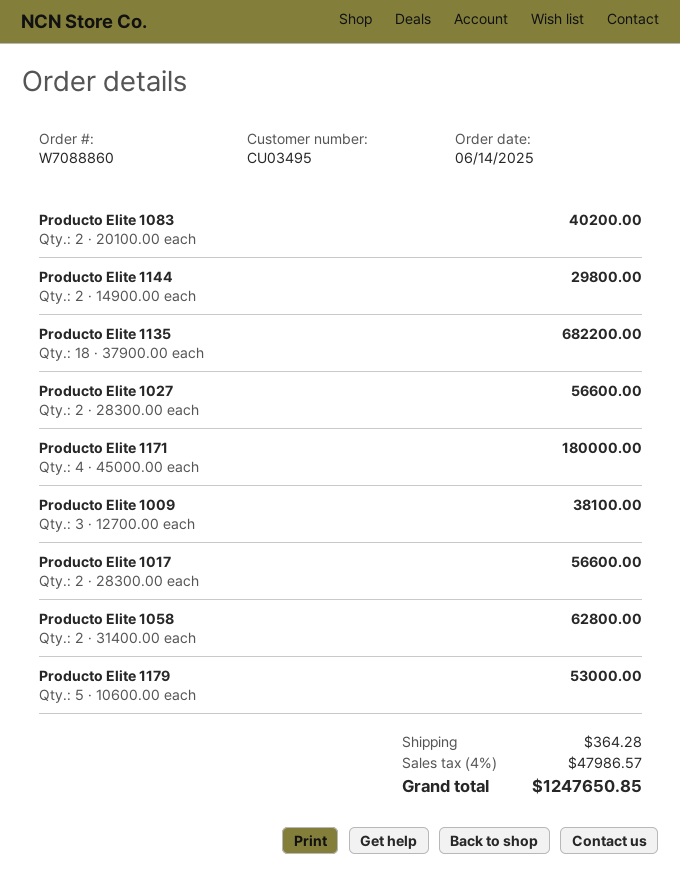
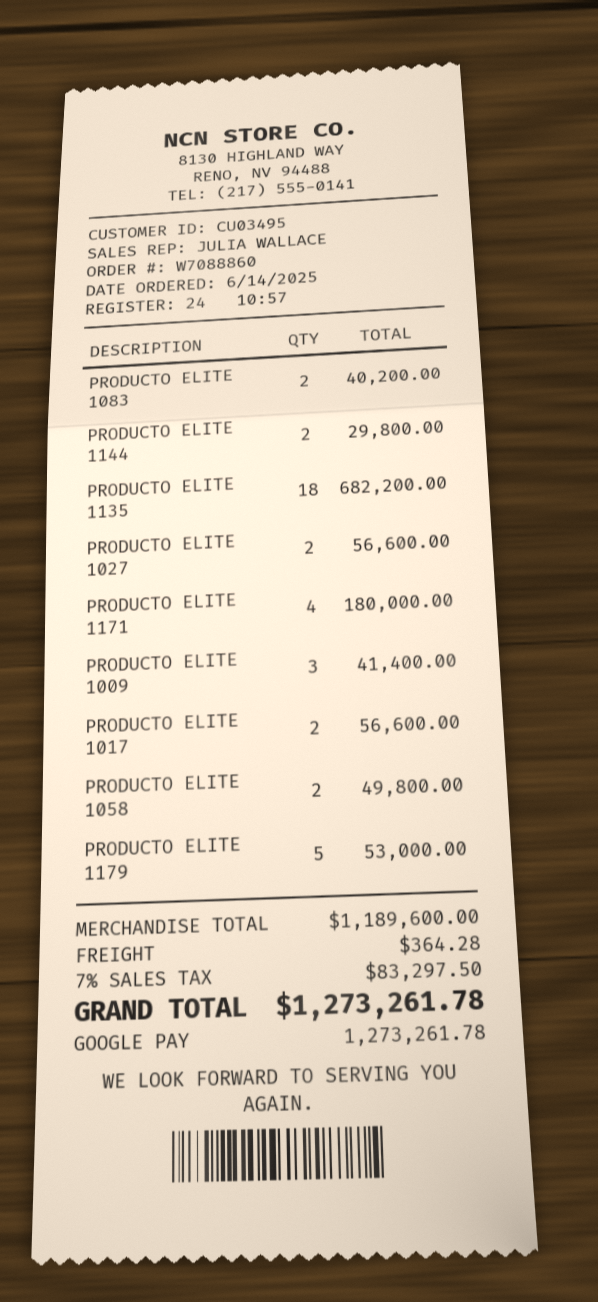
Producto Elite 1009: 3 for 38100.00 -> 3 for 41400.00
Producto Elite 1058: 2 for 62800.00 -> 2 for 49800.00
tax: 4% = 47986.57 -> 7% = 83297.50
total: 1247650.85 -> 1273261.78

